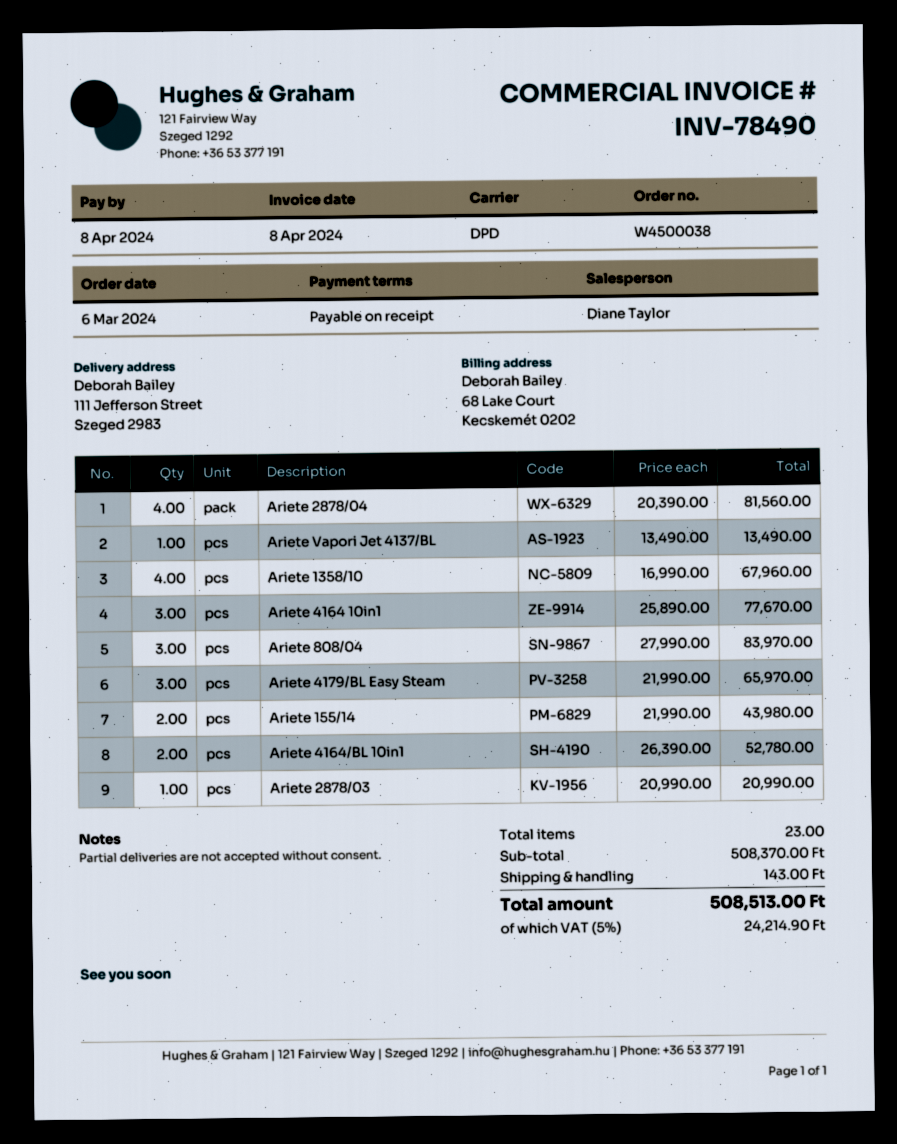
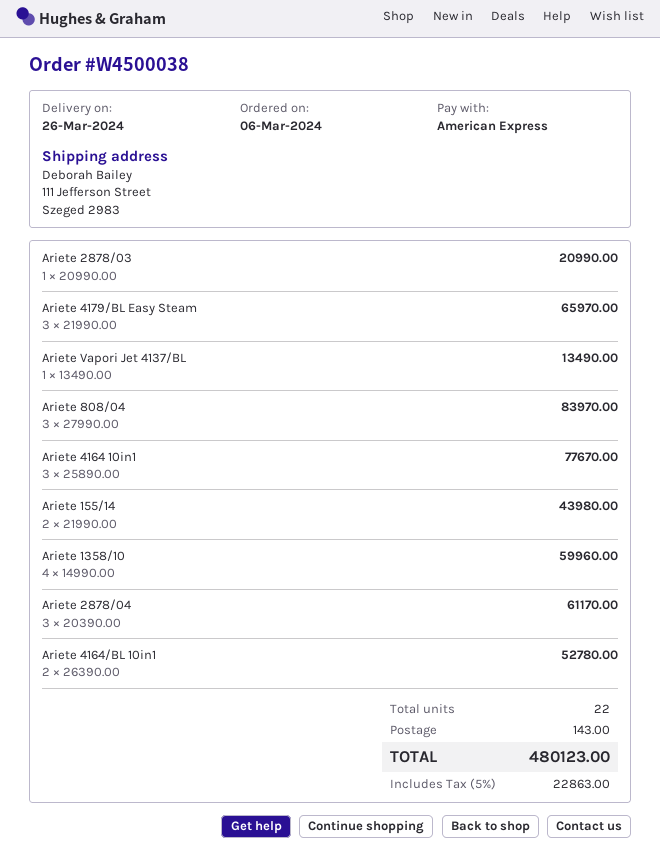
Ariete 2878/04: 4 x 20390.00 = 81560.00 -> 3 x 20390.00 = 61170.00
Ariete 1358/10: 4 x 16990.00 = 67960.00 -> 4 x 14990.00 = 59960.00
total quantity: 23 -> 22
tax: 5% = 24214.90 -> 5% = 22863.00
total: 508513.00 -> 480123.00

